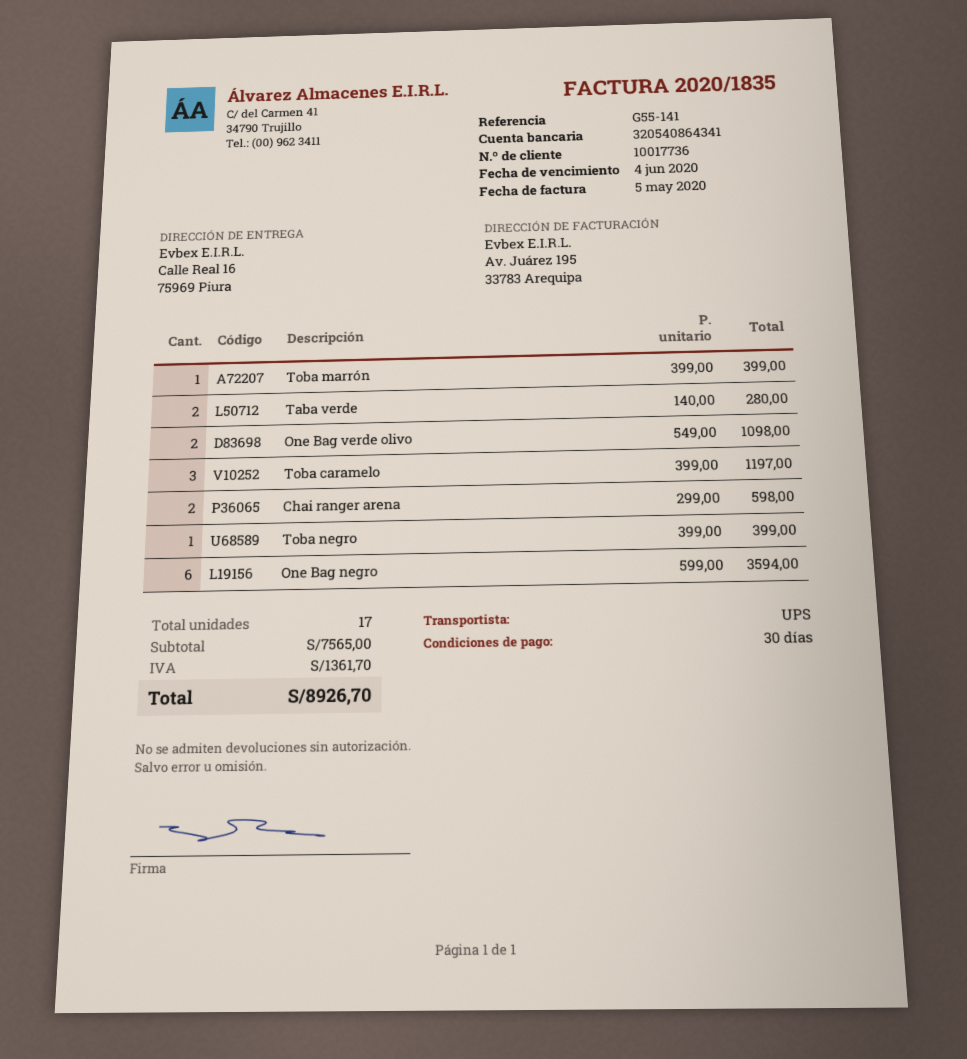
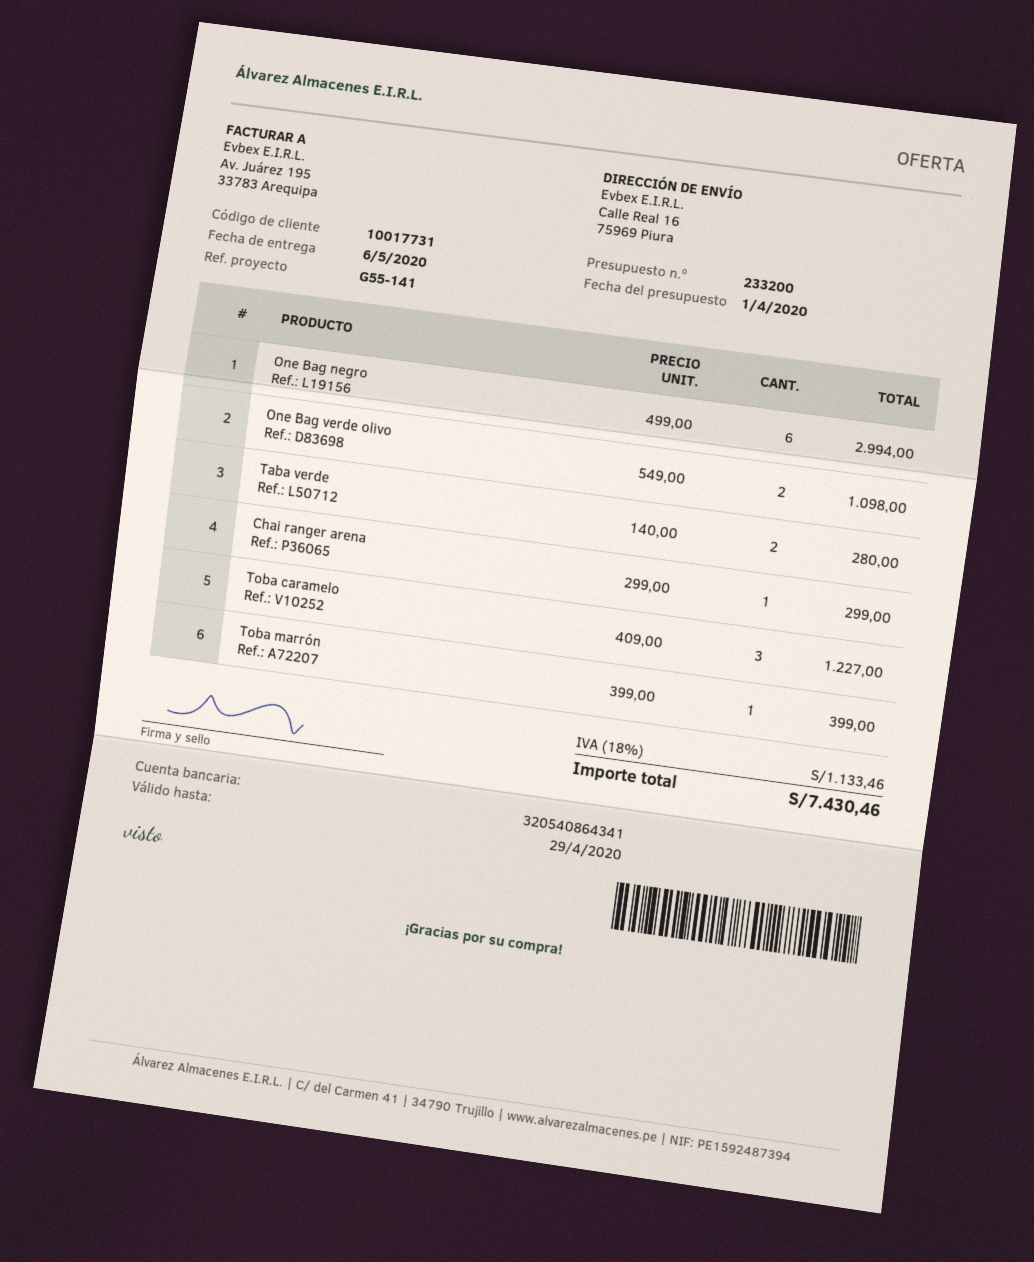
customer number: 10017736 -> 10017731
Toba caramelo: 3 x 399.00 = 1197.00 -> 3 x 409.00 = 1227.00
Chai ranger arena: 2 x 299.00 = 598.00 -> 1 x 299.00 = 299.00
Toba negro: 1 x 399.00 = 399.00 -> none
One Bag negro: 6 x 599.00 = 3594.00 -> 6 x 499.00 = 2994.00
tax: 1361.70 -> 1133.46
total: 8926.70 -> 7430.46

